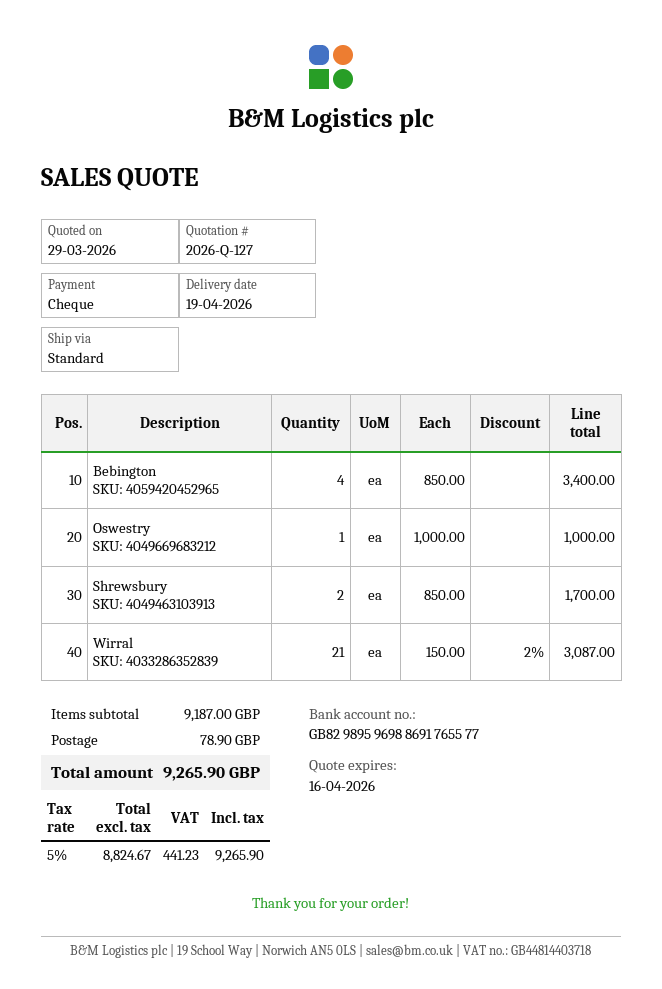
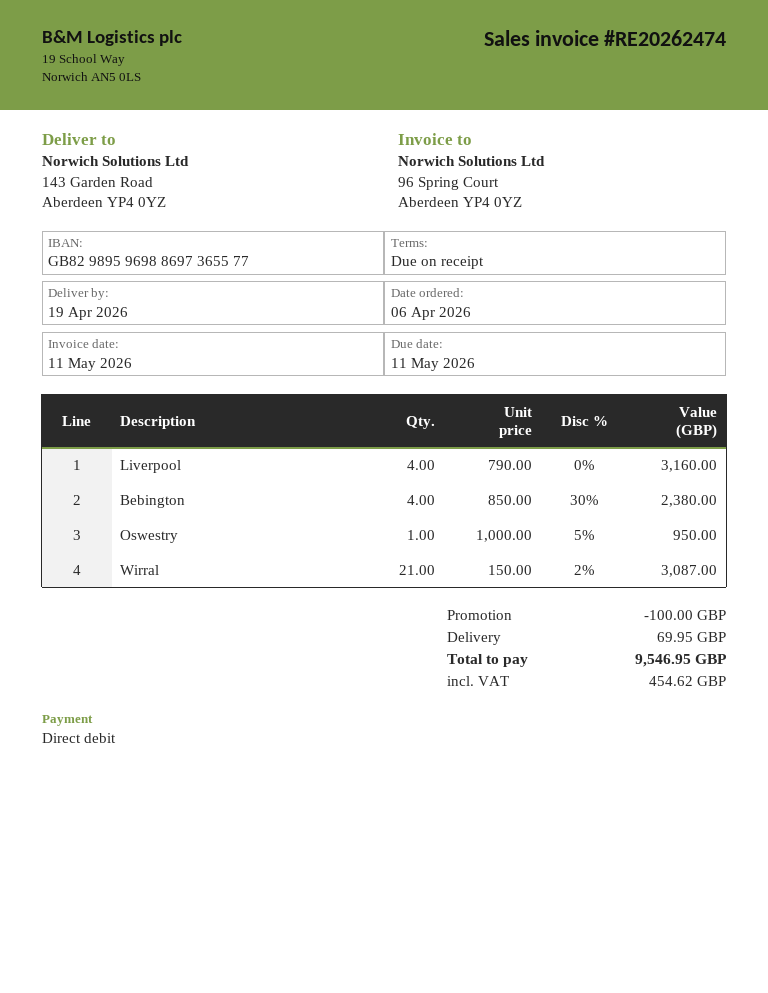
payment method: cheque -> direct debit
bank account: GB82989596988691765577 -> GB82989596988697365577
Bebington: 4 x 850.00 = 3400.00 -> 4 x 850.00 - 30% = 2380.00
Oswestry: 1 x 1000.00 = 1000.00 -> 1 x 1000.00 - 5% = 950.00
Shrewsbury: 2 x 850.00 = 1700.00 -> none
Liverpool: none -> 4 x 790.00 = 3160.00
discount: none -> 100.00
shipping: 78.90 -> 69.95
tax: 441.23 -> 454.62
total: 9265.90 -> 9546.95

